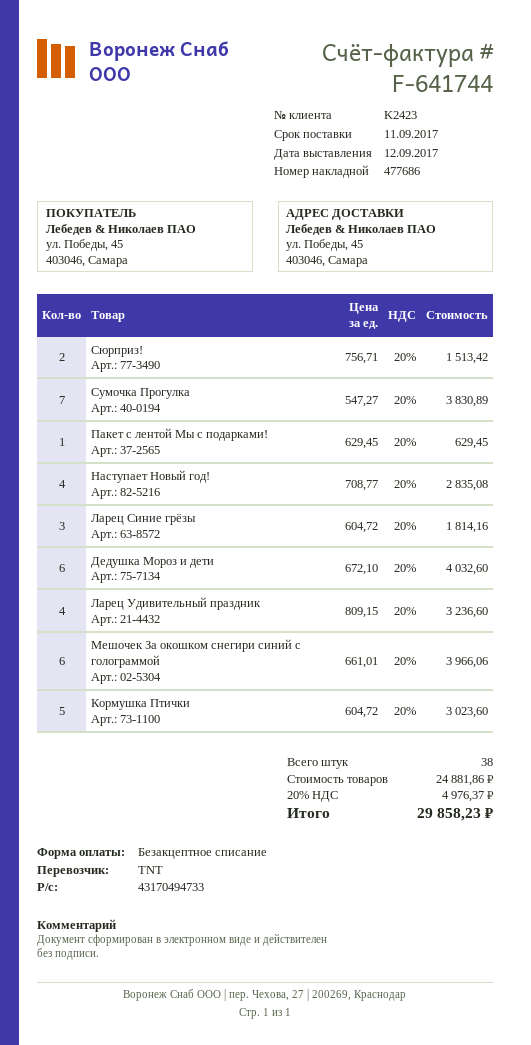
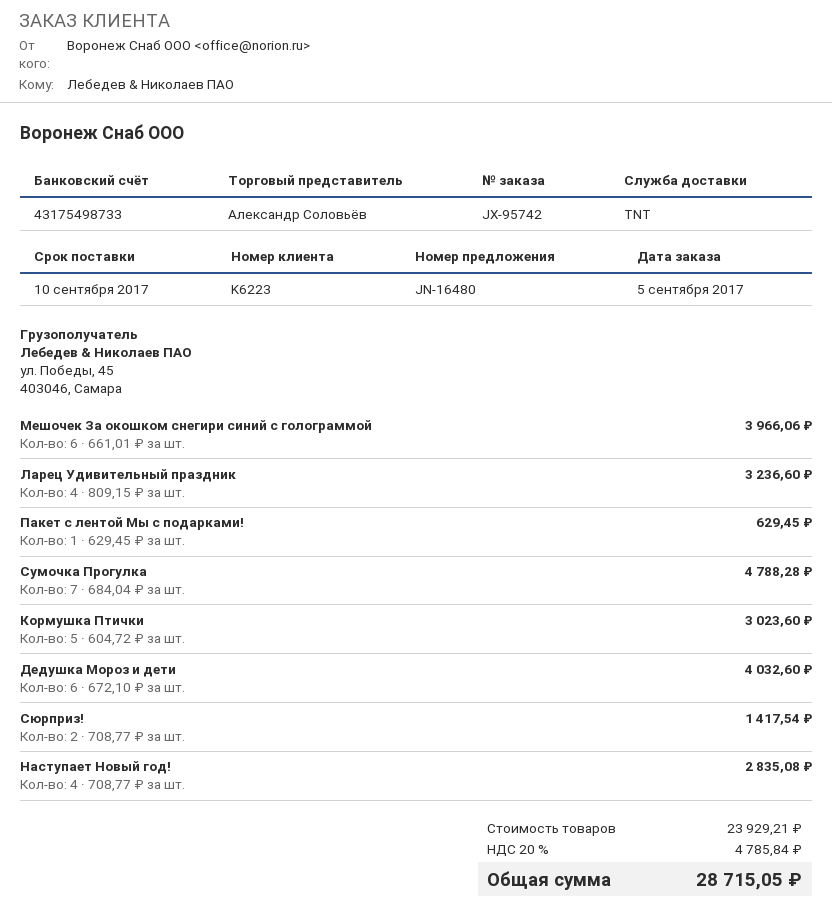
delivery date: 2017-09-11 -> 2017-09-10
customer number: K2423 -> K6223
bank account: 43170494733 -> 43175498733
Сюрприз!: 2 x 756.71 = 1513.42 -> 2 x 708.77 = 1417.54
Сумочка Прогулка: 7 x 547.27 = 3830.89 -> 7 x 684.04 = 4788.28
Ларец Синие грёзы: 3 x 604.72 = 1814.16 -> none
subtotal: 24881.86 -> 23929.21
tax: 20% = 4976.37 -> 20% = 4785.84
total: 29858.23 -> 28715.05

